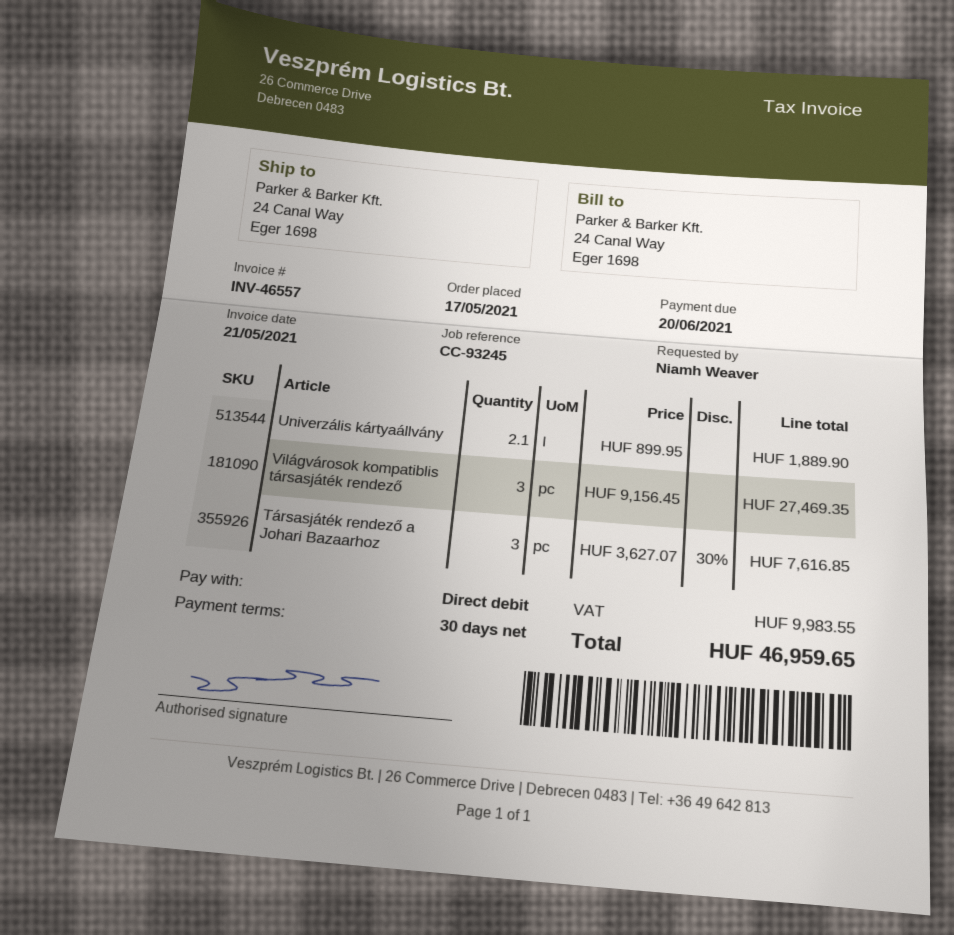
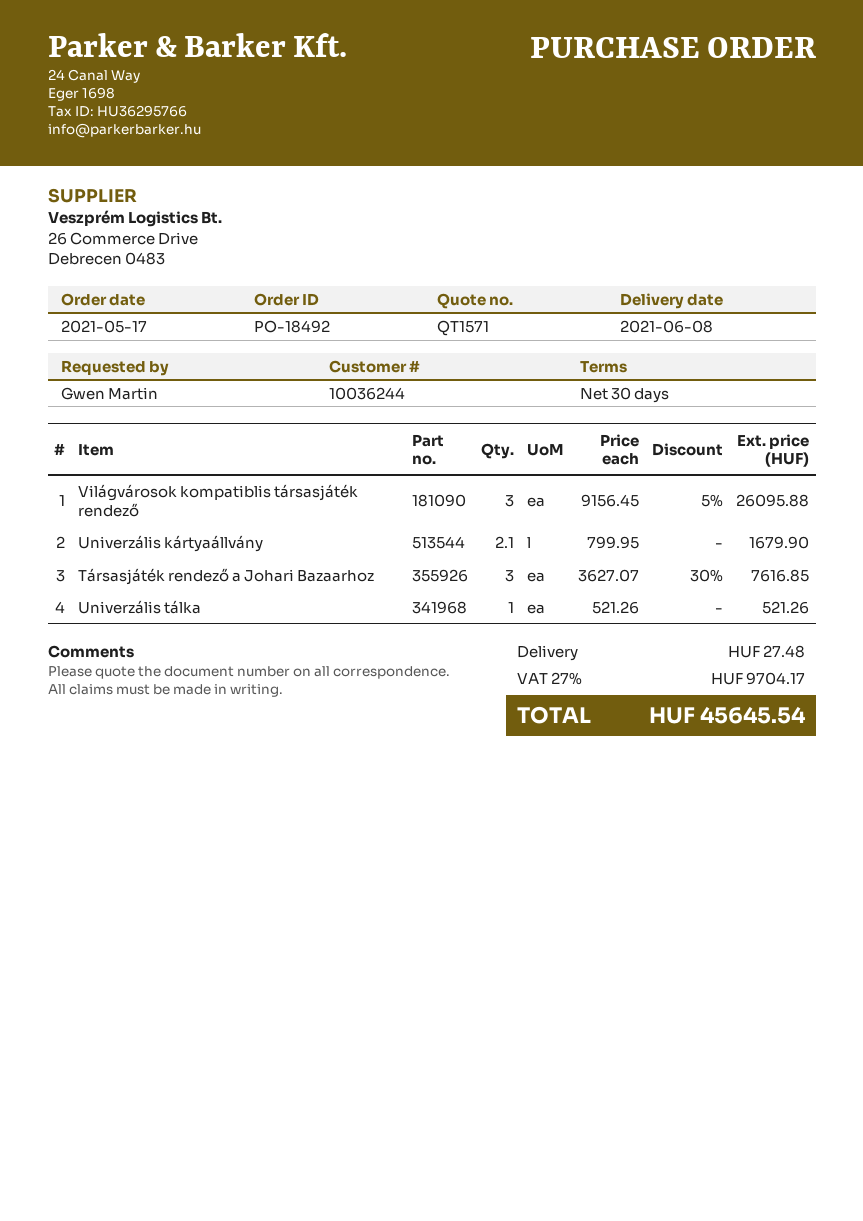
ordered by: Niamh Weaver -> Gwen Martin
Univerzális kártyaállvány: 2.1 x 899.95 = 1889.90 -> 2.1 x 799.95 = 1679.90
Világvárosok kompatiblis társasjáték rendező: 3 x 9156.45 = 27469.35 -> 3 x 9156.45 - 5% = 26095.88
Univerzális tálka: none -> 1 x 521.26 = 521.26
shipping: none -> 27.48
tax: 9983.55 -> 9704.17
total: 46959.65 -> 45645.54

